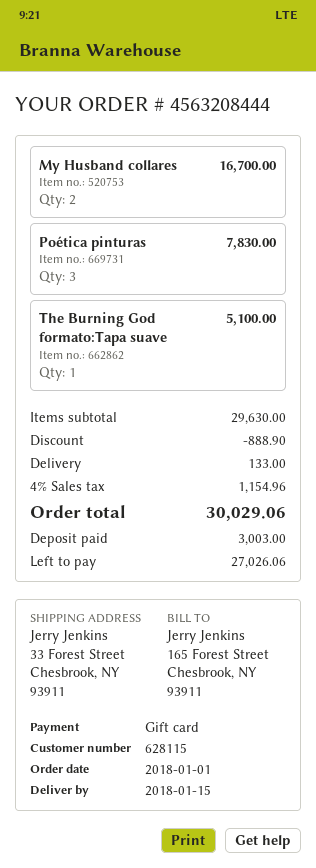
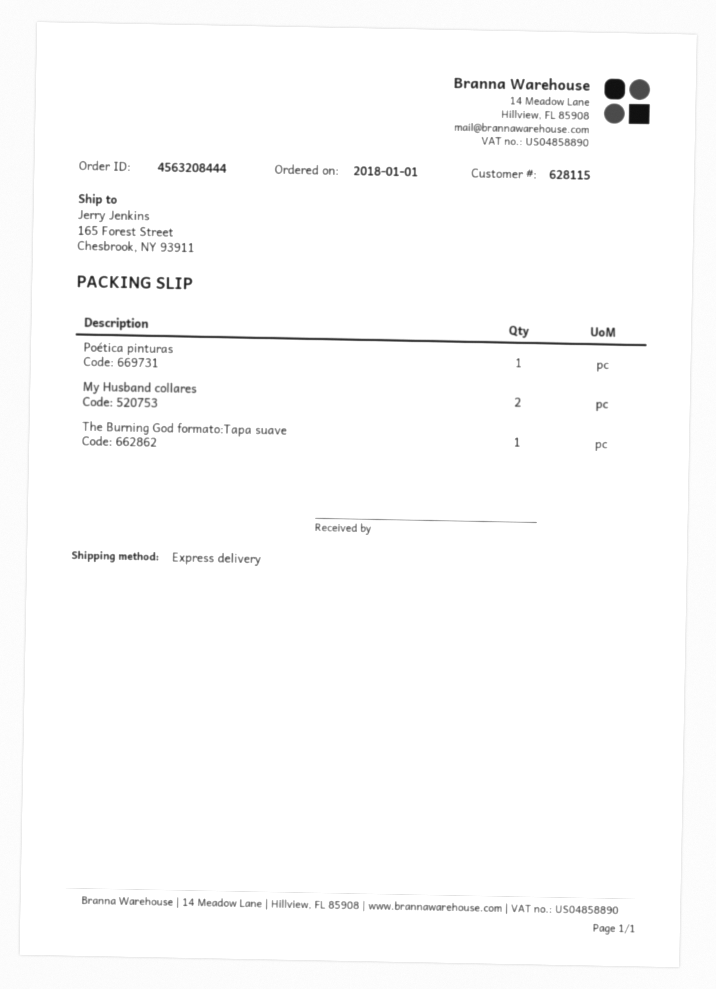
ship to: 33 Forest Street, Chesbrook, NY 93911 -> 165 Forest Street, Chesbrook, NY 93911
Poética pinturas: 3 -> 1

